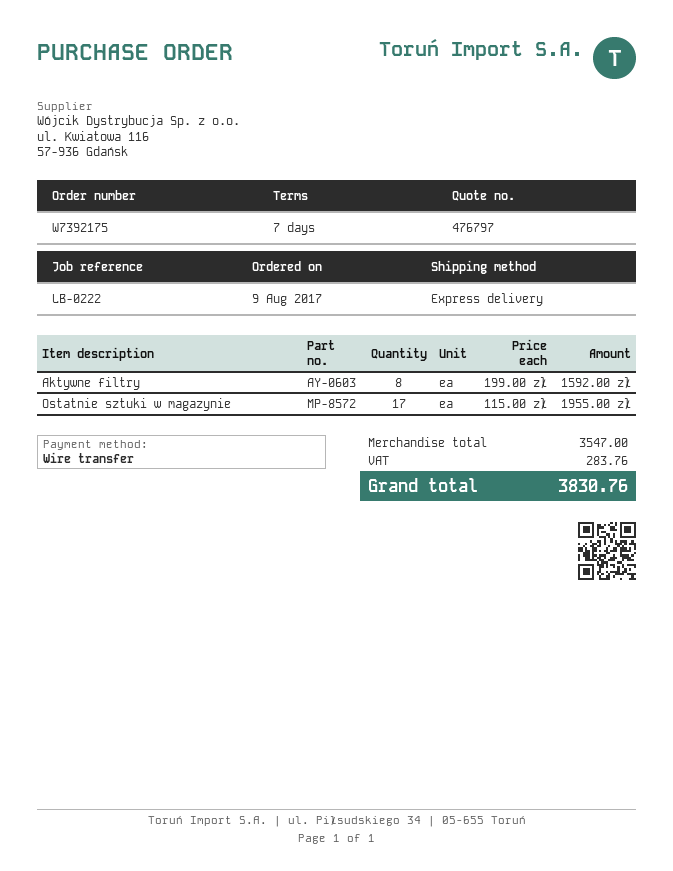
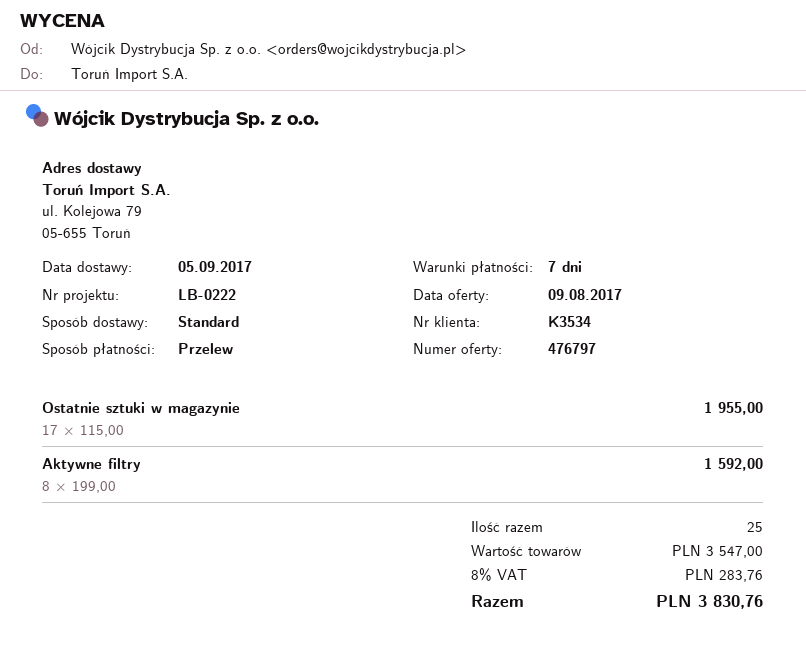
shipping method: express -> standard

